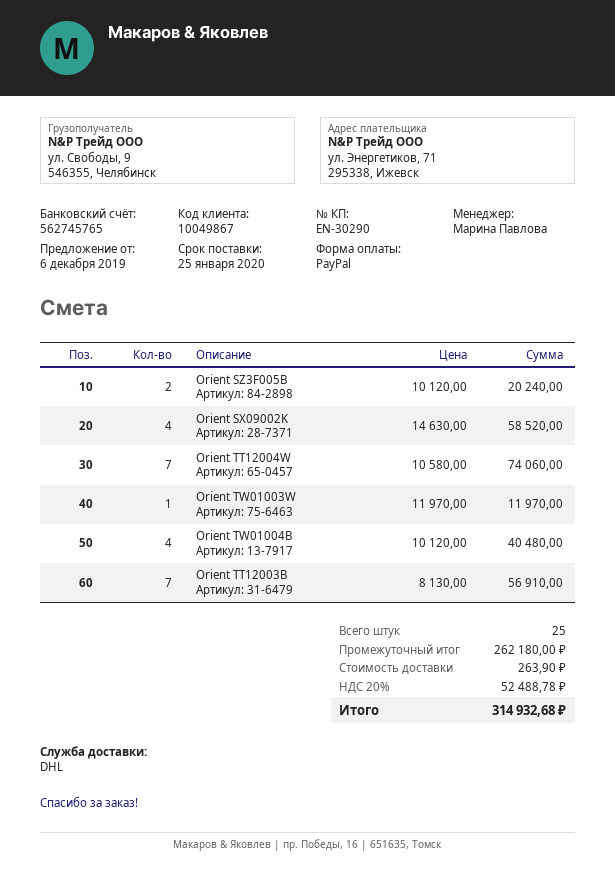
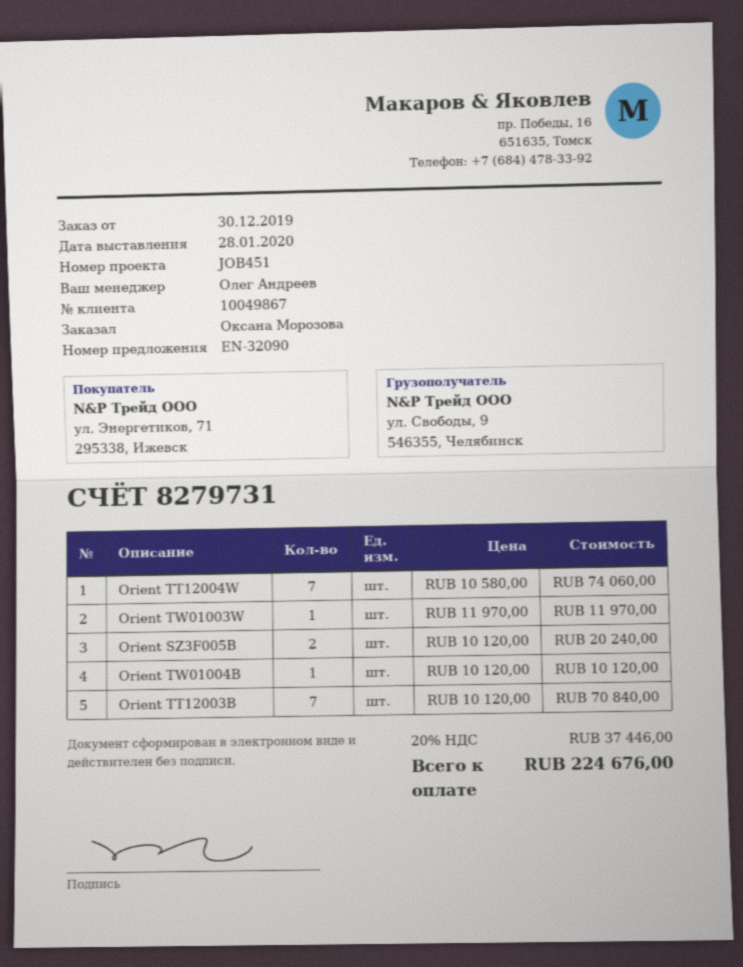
quote number: EN-30290 -> EN-32090
sales rep: Марина Павлова -> Олег Андреев
Orient SX09002K: 4 x 14630.00 = 58520.00 -> none
Orient TW01004B: 4 x 10120.00 = 40480.00 -> 1 x 10120.00 = 10120.00
Orient TT12003B: 7 x 8130.00 = 56910.00 -> 7 x 10120.00 = 70840.00
shipping: 263.90 -> none
tax: 20% = 52488.78 -> 20% = 37446.00
total: 314932.68 -> 224676.00

